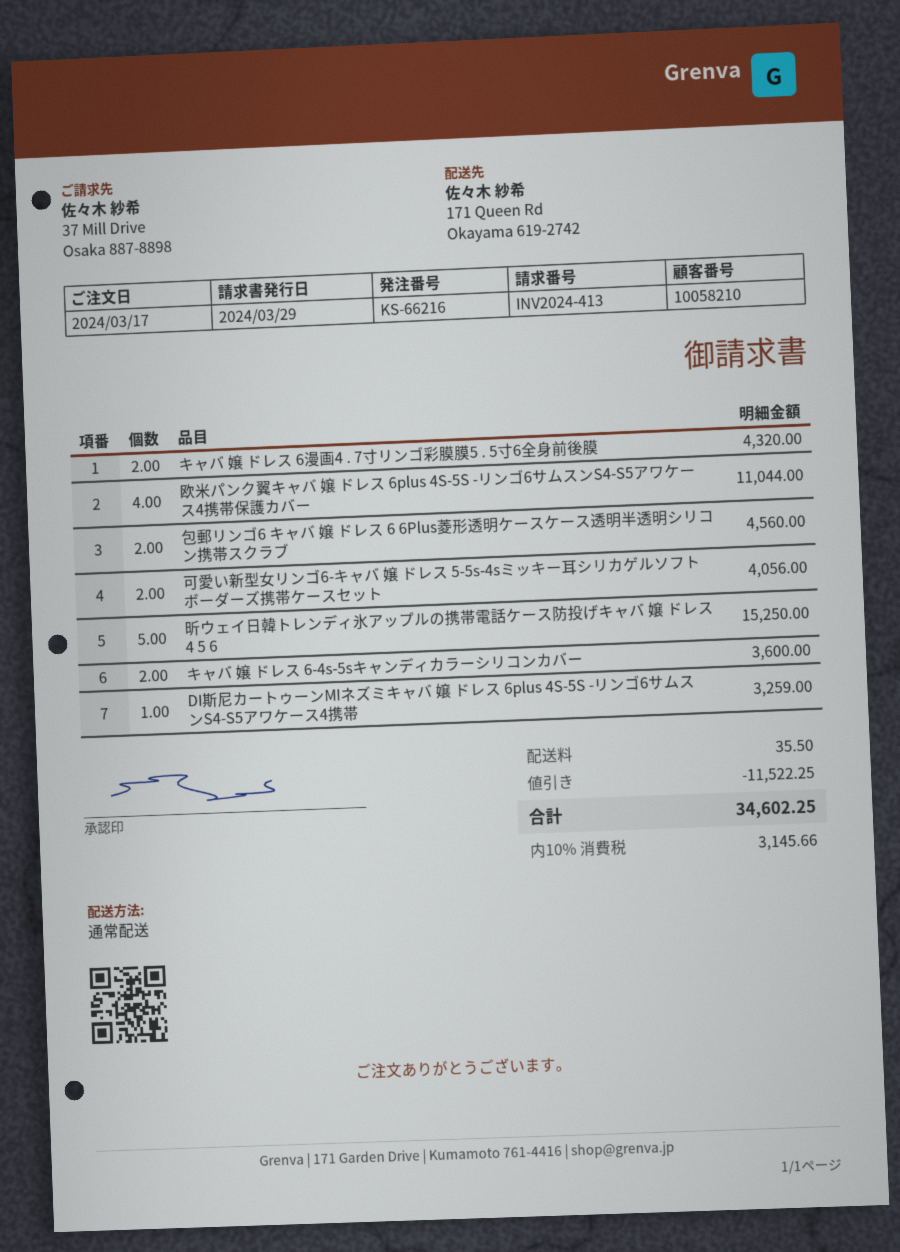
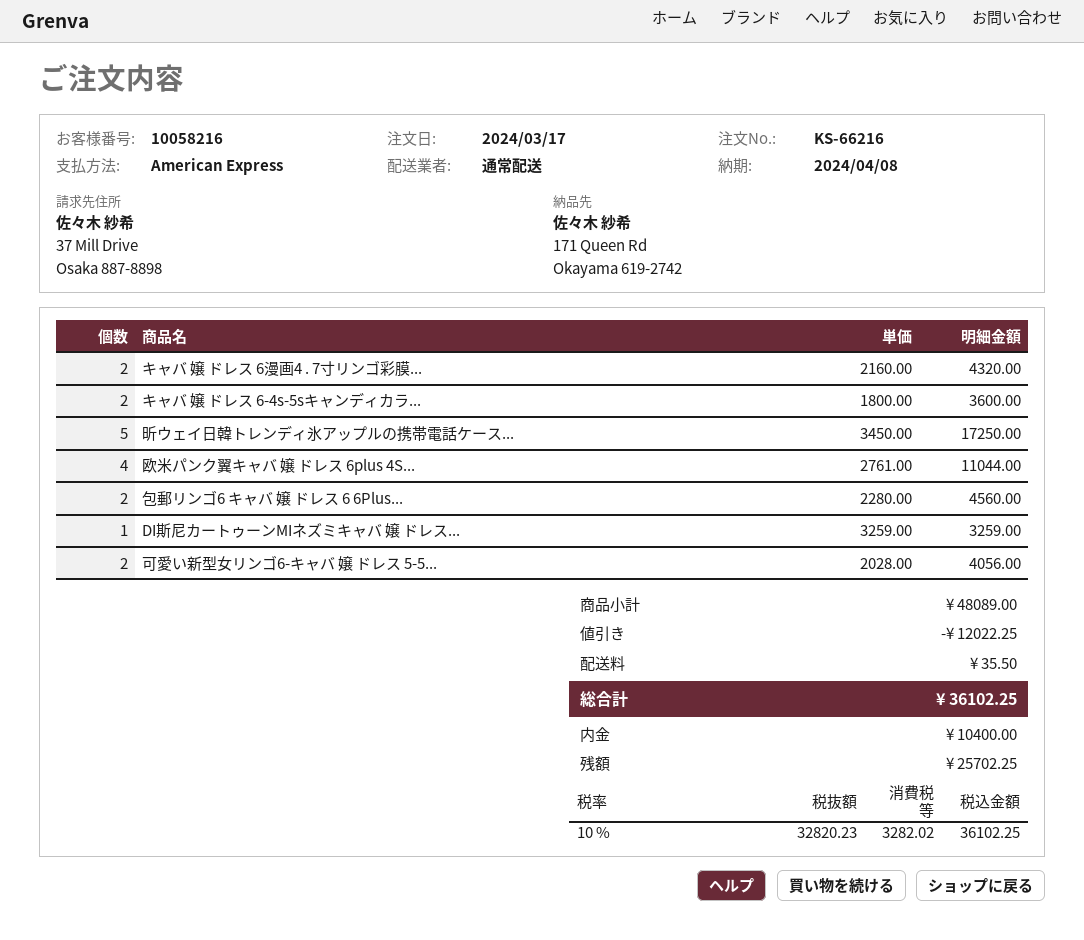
customer number: 10058210 -> 10058216
昕ウェイ日韓トレンディ氷アップルの携帯電話ケース防投げキャバ 嬢 ドレス 4 5 6: 5 for 15250.00 -> 5 for 17250.00
discount: 11522.25 -> 12022.25
tax: 10% = 3145.66 -> 10% = 3282.02
total: 34602.25 -> 36102.25

